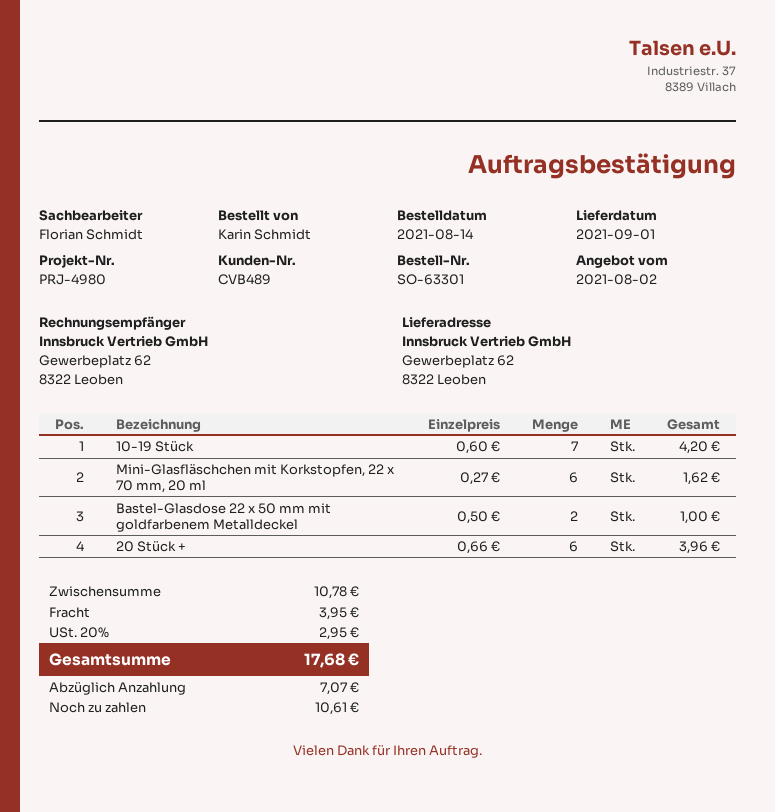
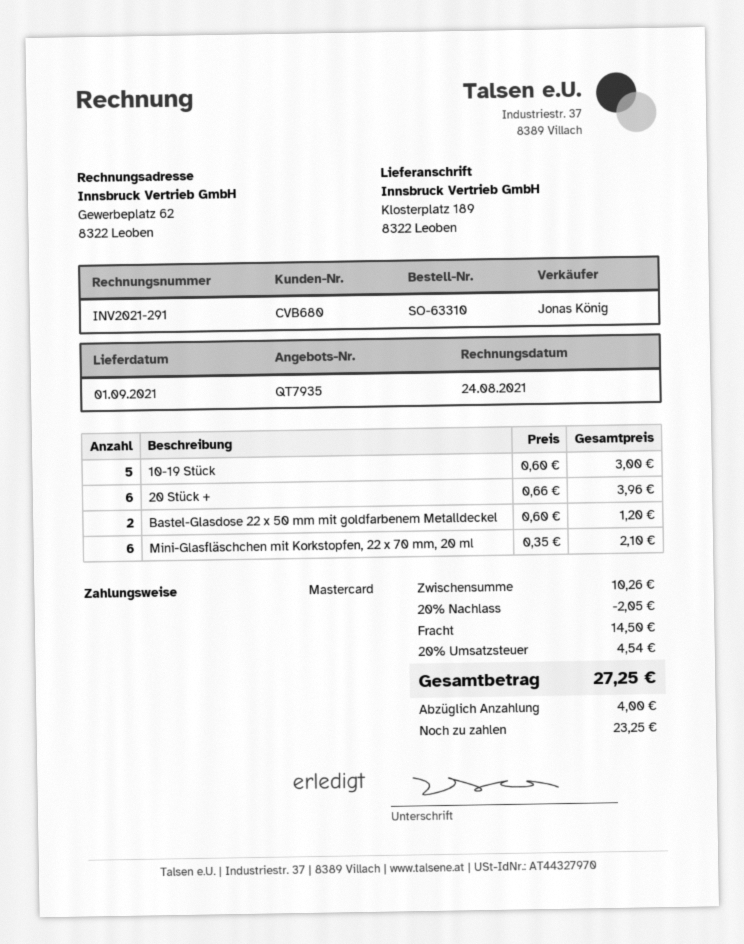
order number: SO-63301 -> SO-63310
customer number: CVB489 -> CVB680
sales rep: Florian Schmidt -> Jonas König
ship to: Gewerbeplatz 62, 8322 Leoben -> Klosterplatz 189, 8322 Leoben
10-19 Stück: 7 x 0.60 = 4.20 -> 5 x 0.60 = 3.00
Mini-Glasfläschchen mit Korkstopfen, 22 x 70 mm, 20 ml: 6 x 0.27 = 1.62 -> 6 x 0.35 = 2.10
Bastel-Glasdose 22 x 50 mm mit goldfarbenem Metalldeckel: 2 x 0.50 = 1.00 -> 2 x 0.60 = 1.20
subtotal: 10.78 -> 10.26
discount: none -> 20% = 2.05
shipping: 3.95 -> 14.50
tax: 20% = 2.95 -> 20% = 4.54
total: 17.68 -> 27.25
deposit: 7.07 -> 4.00
balance: 10.61 -> 23.25

